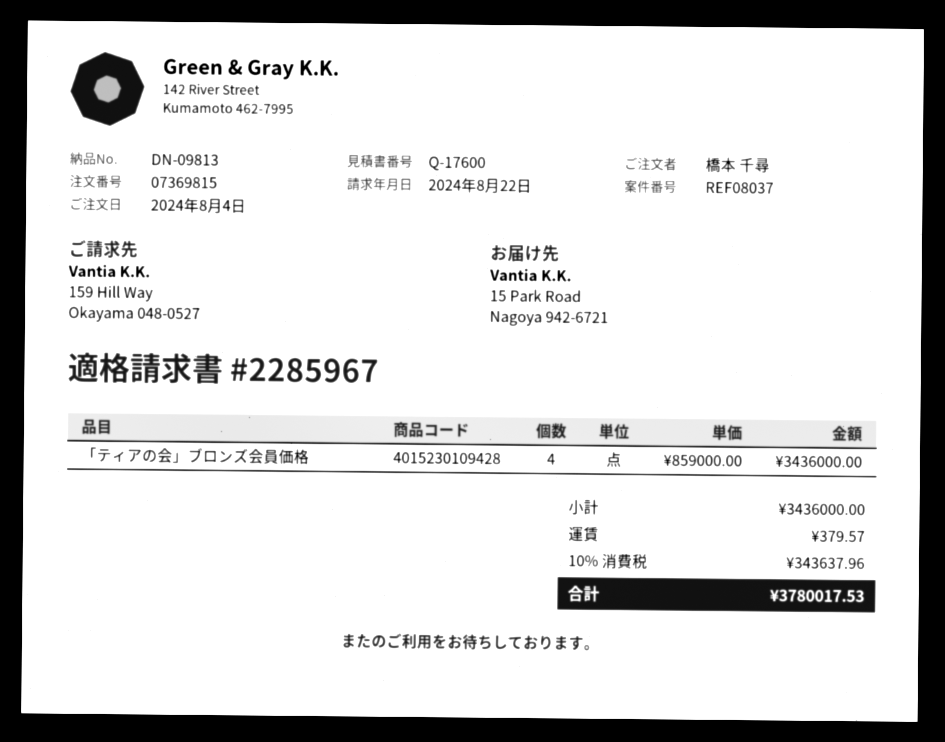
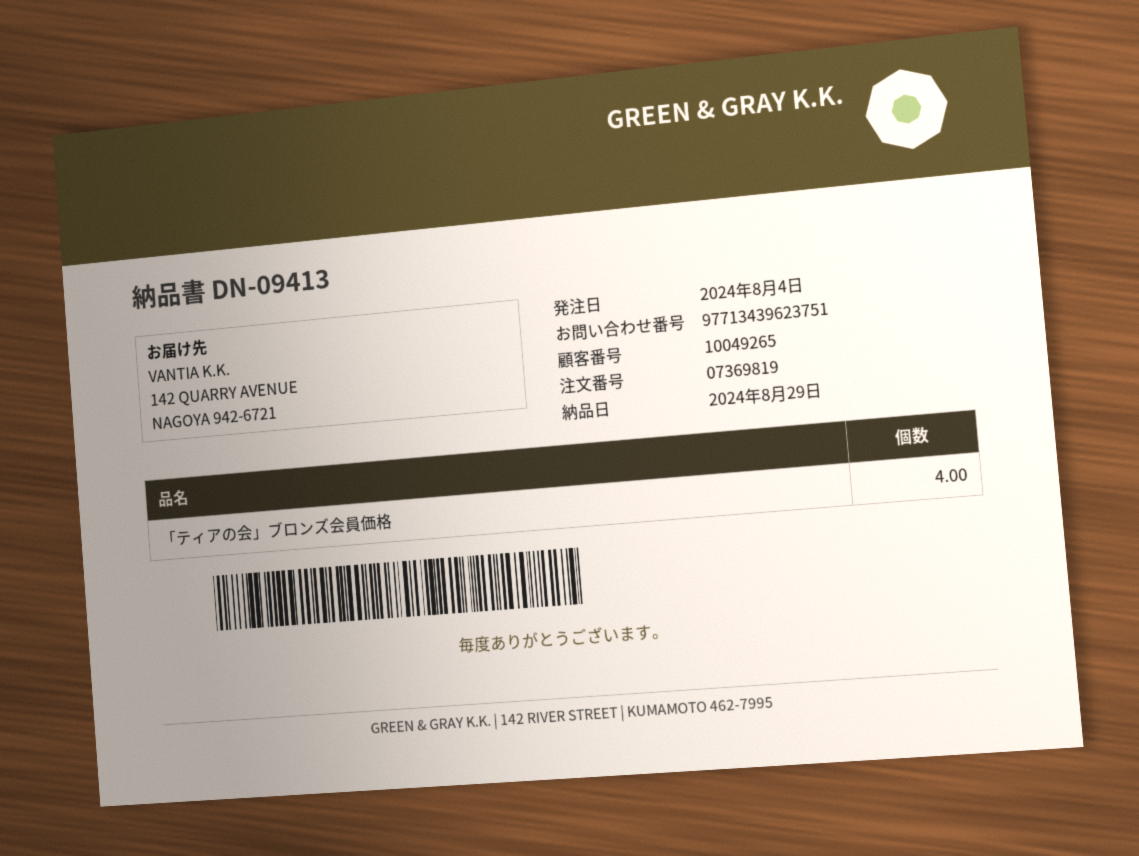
order number: 07369815 -> 07369819
delivery note number: DN-09813 -> DN-09413
ship to: 15 Park Road, Nagoya 942-6721 -> 142 QUARRY AVENUE, NAGOYA 942-6721

